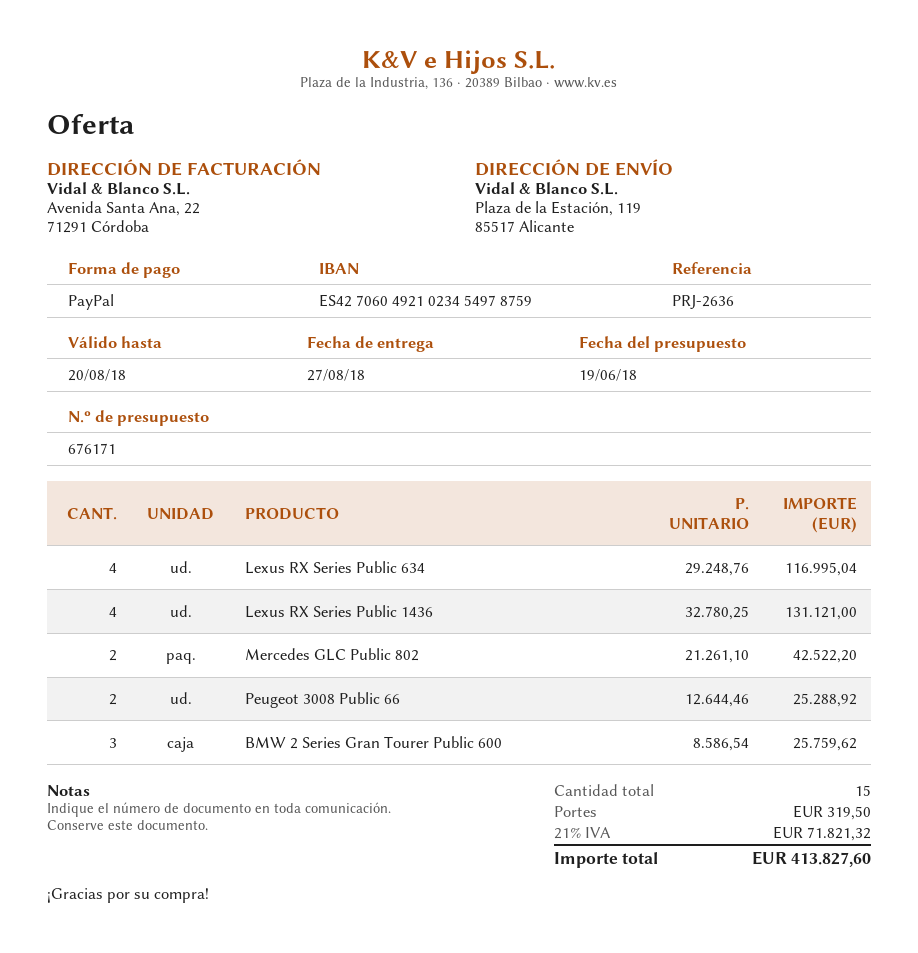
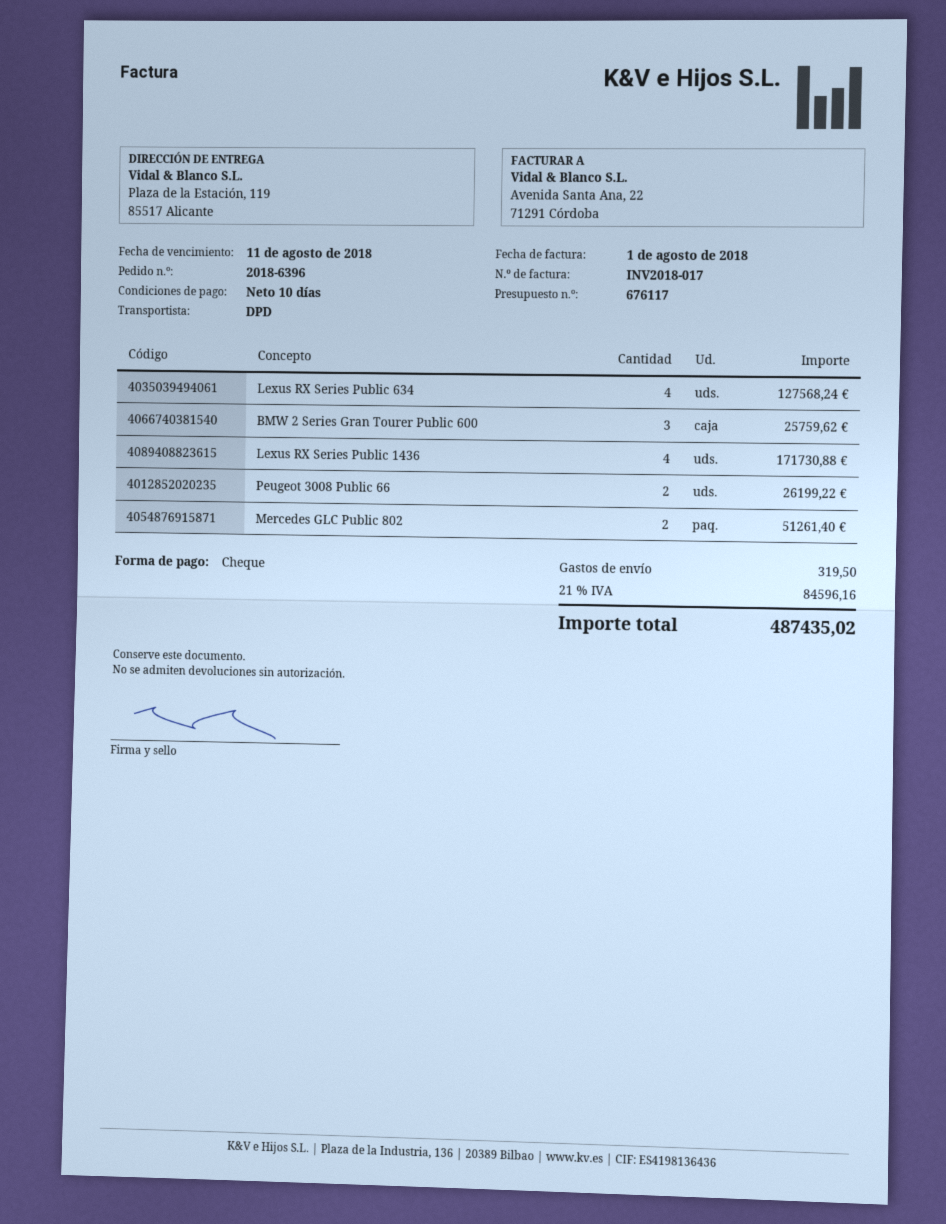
quote number: 676171 -> 676117
payment method: PayPal -> cheque
Lexus RX Series Public 634: 4 for 116995.04 -> 4 for 127568.24
Lexus RX Series Public 1436: 4 for 131121.00 -> 4 for 171730.88
Mercedes GLC Public 802: 2 for 42522.20 -> 2 for 51261.40
Peugeot 3008 Public 66: 2 for 25288.92 -> 2 for 26199.22
tax: 21% = 71821.32 -> 21% = 84596.16
total: 413827.60 -> 487435.02

